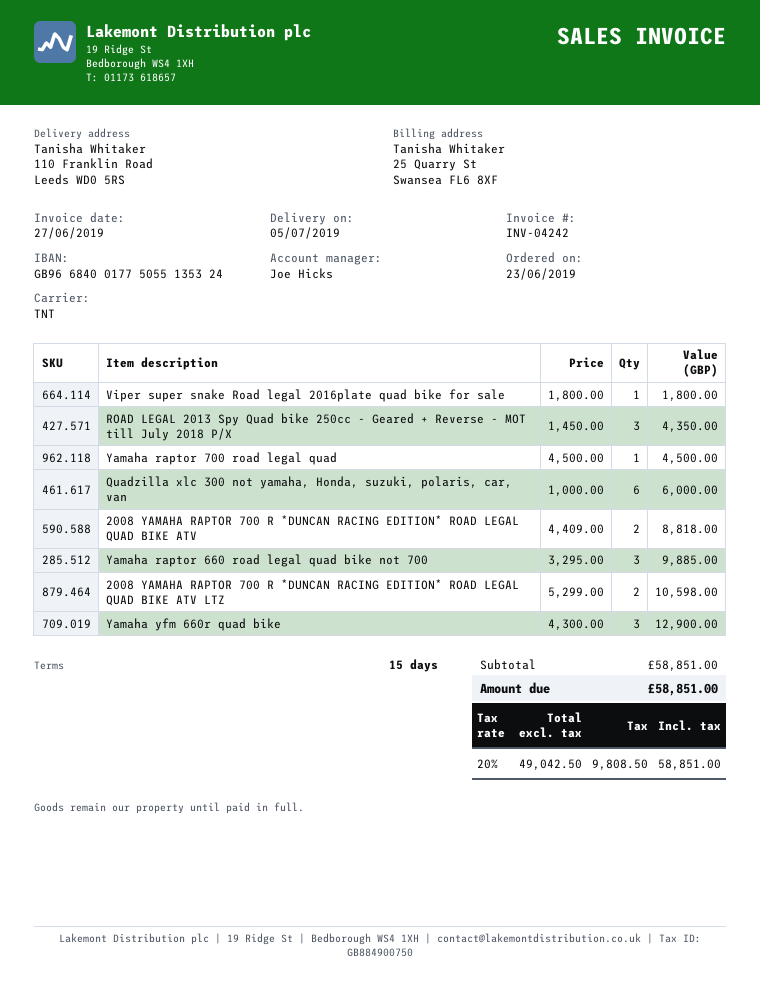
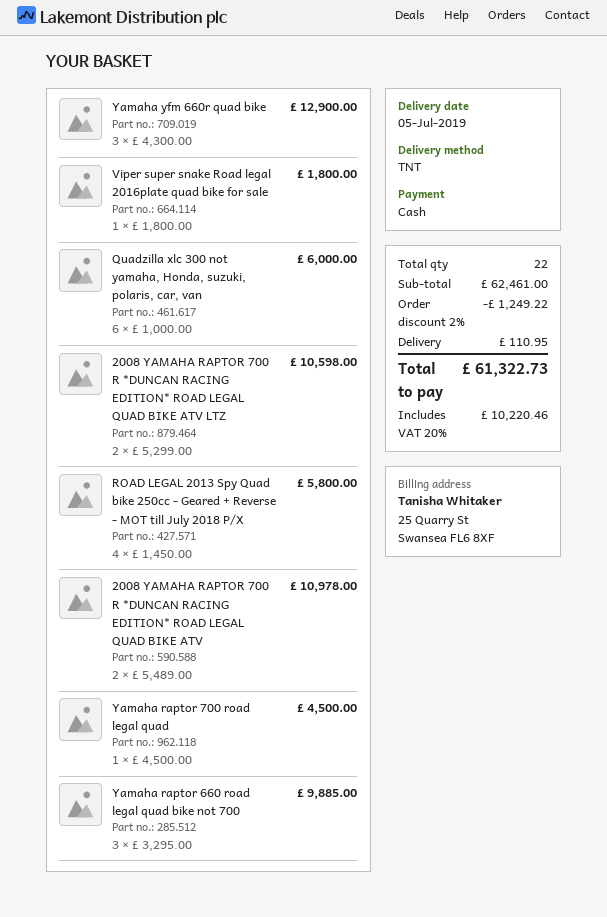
ROAD LEGAL 2013 Spy Quad bike 250cc - Geared + Reverse - MOT till July 2018 P/X: 3 x 1450.00 = 4350.00 -> 4 x 1450.00 = 5800.00
2008 YAMAHA RAPTOR 700 R *DUNCAN RACING EDITION* ROAD LEGAL QUAD BIKE ATV: 2 x 4409.00 = 8818.00 -> 2 x 5489.00 = 10978.00
subtotal: 58851.00 -> 62461.00
discount: none -> 2% = 1249.22
shipping: none -> 110.95
tax: 20% = 9808.50 -> 20% = 10220.46
total: 58851.00 -> 61322.73

